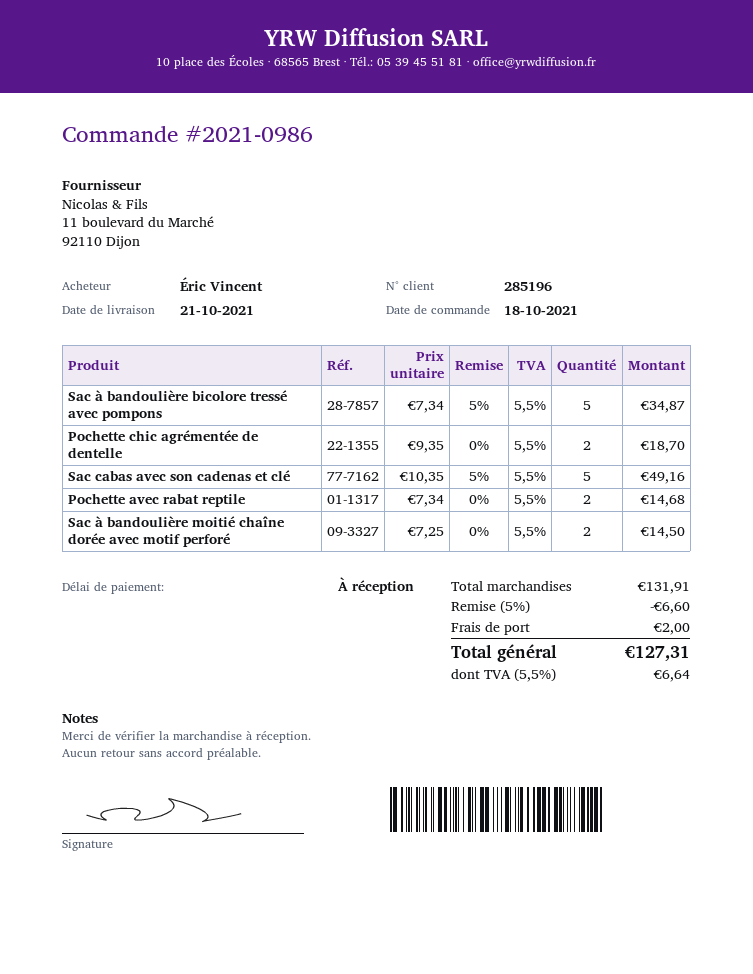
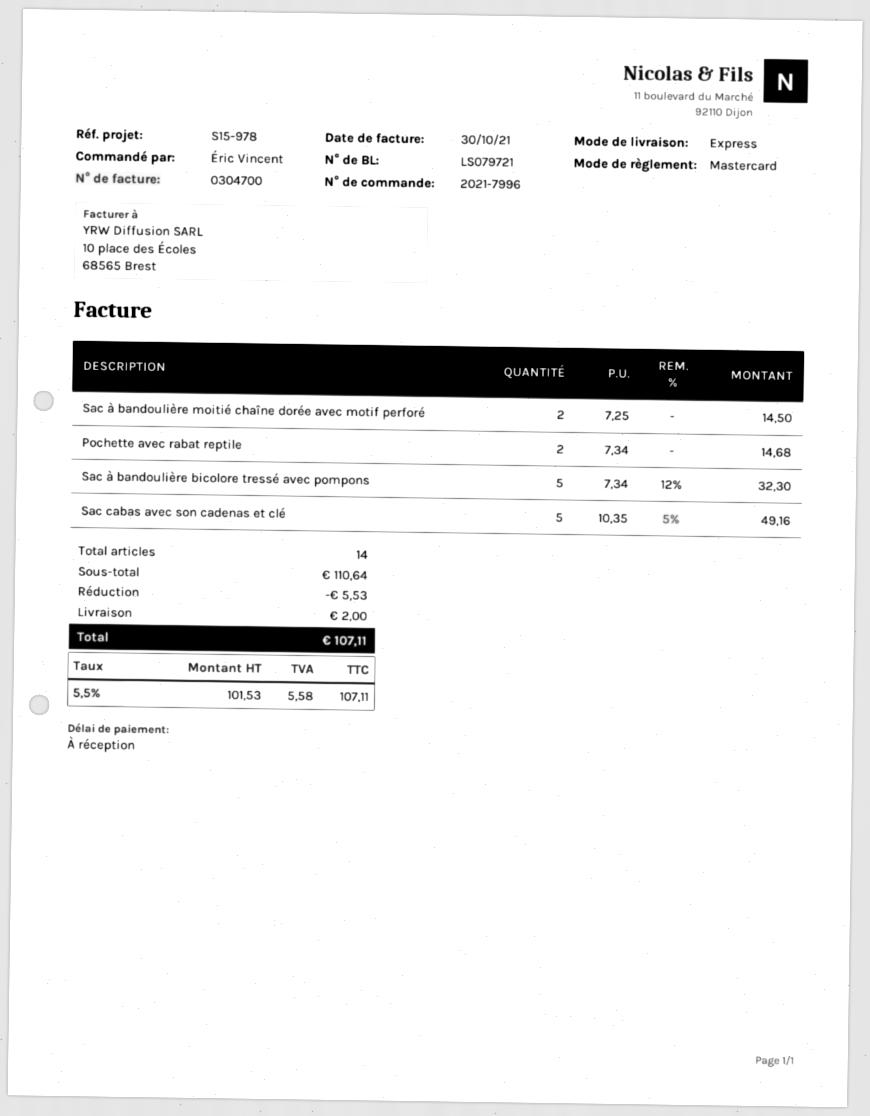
order number: 2021-0986 -> 2021-7996
Sac à bandoulière bicolore tressé avec pompons: 5 x 7.34 - 5% = 34.87 -> 5 x 7.34 - 12% = 32.30
Pochette chic agrémentée de dentelle: 2 x 9.35 = 18.70 -> none
subtotal: 131.91 -> 110.64
discount: 6.60 -> 5.53
tax: 5.5% = 6.64 -> 5.5% = 5.58
total: 127.31 -> 107.11

